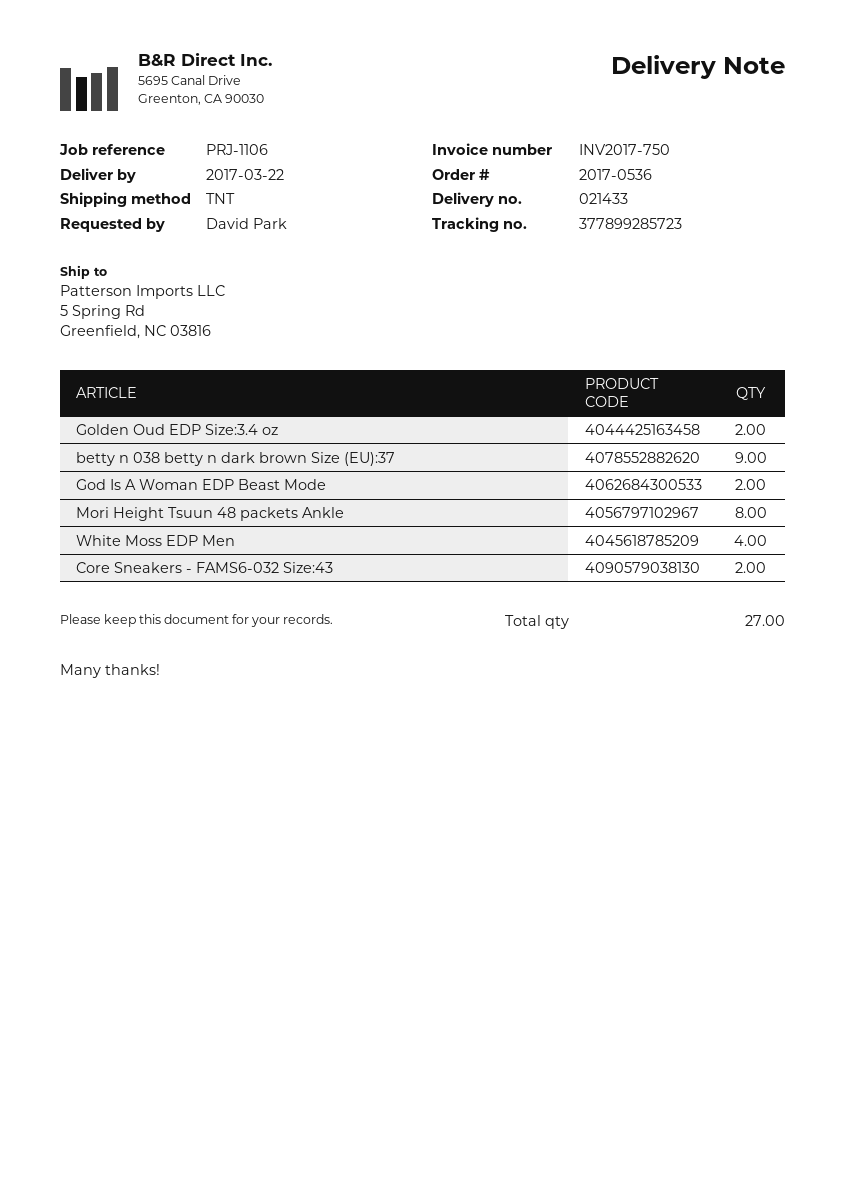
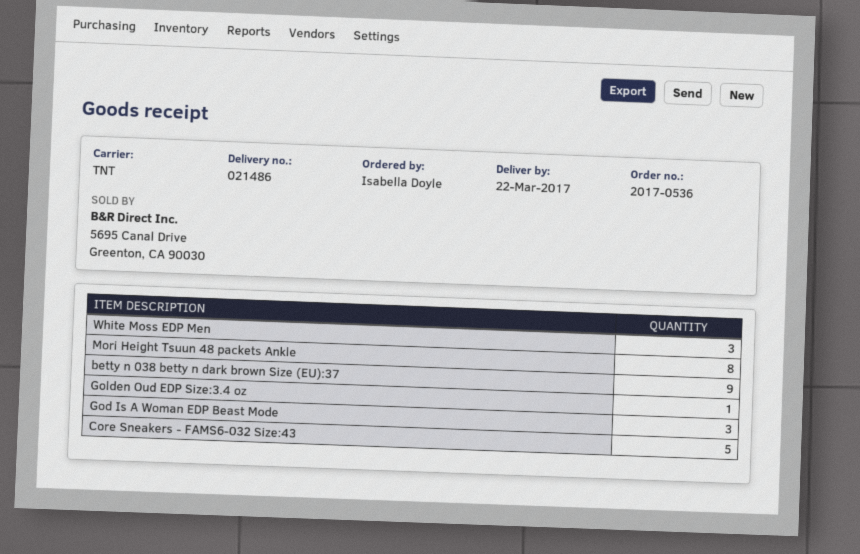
delivery note number: 021433 -> 021486
ordered by: David Park -> Isabella Doyle
Golden Oud EDP Size:3.4 oz: 2 -> 1
God Is A Woman EDP Beast Mode: 2 -> 3
White Moss EDP Men: 4 -> 3
Core Sneakers - FAMS6-032 Size:43: 2 -> 5

